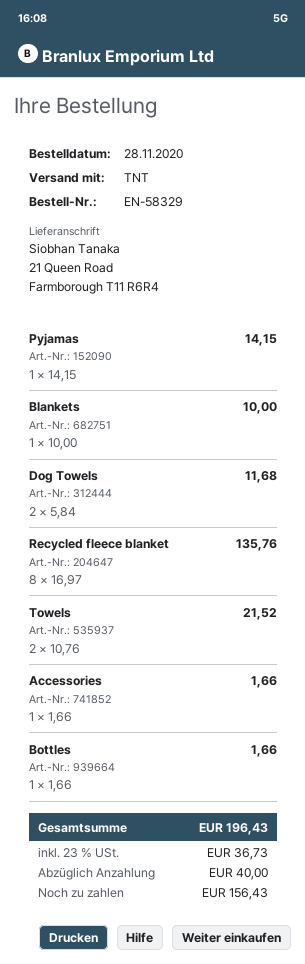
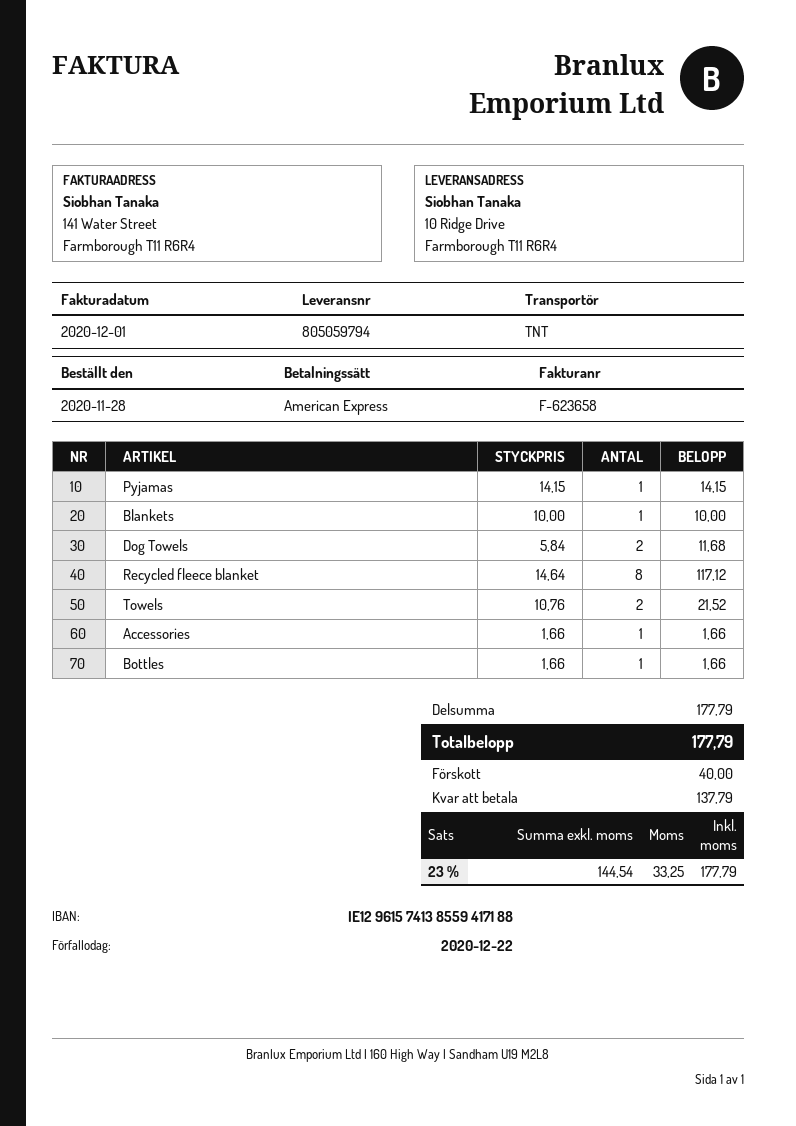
ship to: 21 Queen Road, Farmborough T11 R6R4 -> 10 Ridge Drive, Farmborough T11 R6R4
Recycled fleece blanket: 8 x 16.97 = 135.76 -> 8 x 14.64 = 117.12
tax: 23% = 36.73 -> 23% = 33.25
total: 196.43 -> 177.79
balance: 156.43 -> 137.79

